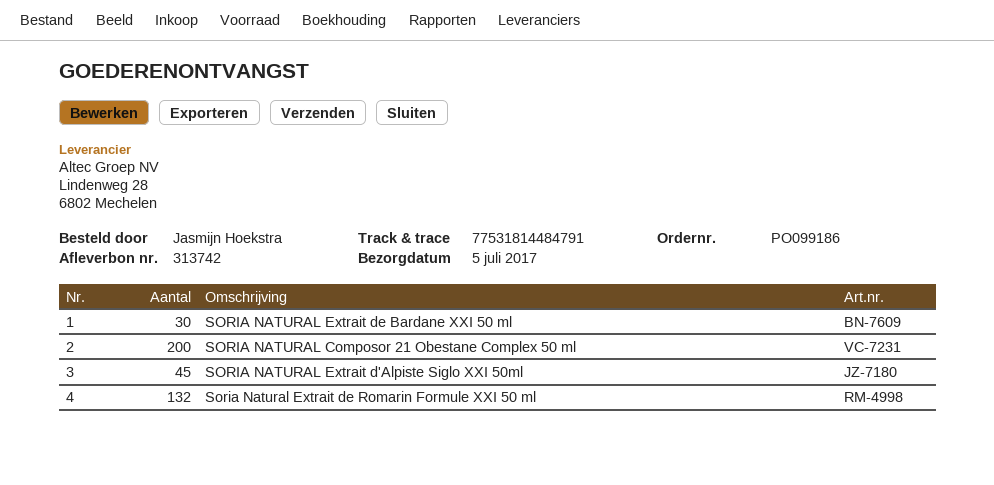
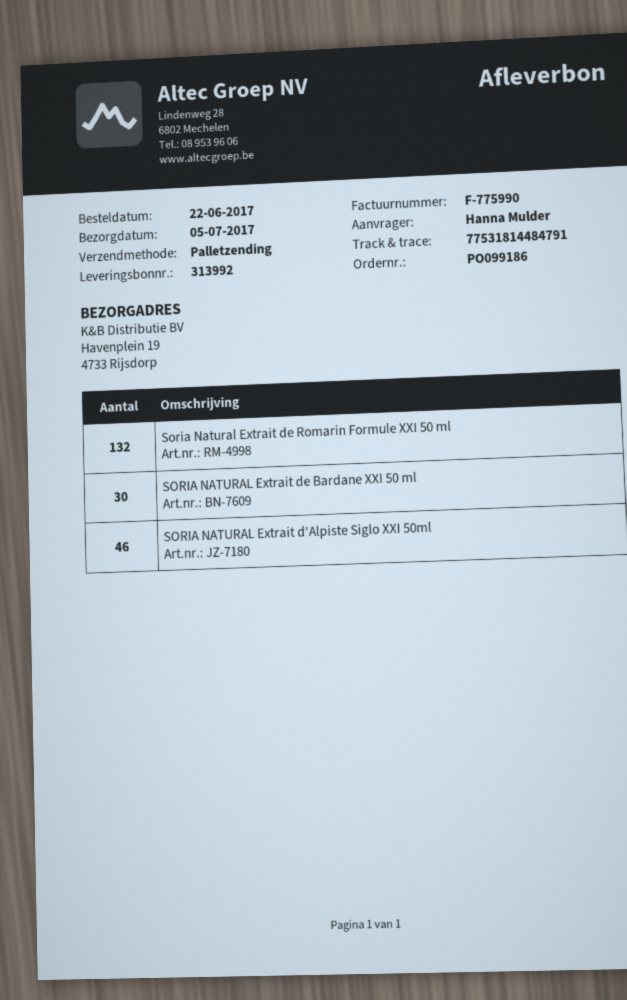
delivery note number: 313742 -> 313992
ordered by: Jasmijn Hoekstra -> Hanna Mulder
SORIA NATURAL Composor 21 Obestane Complex 50 ml: 200 -> none
SORIA NATURAL Extrait d'Alpiste Siglo XXI 50ml: 45 -> 46

